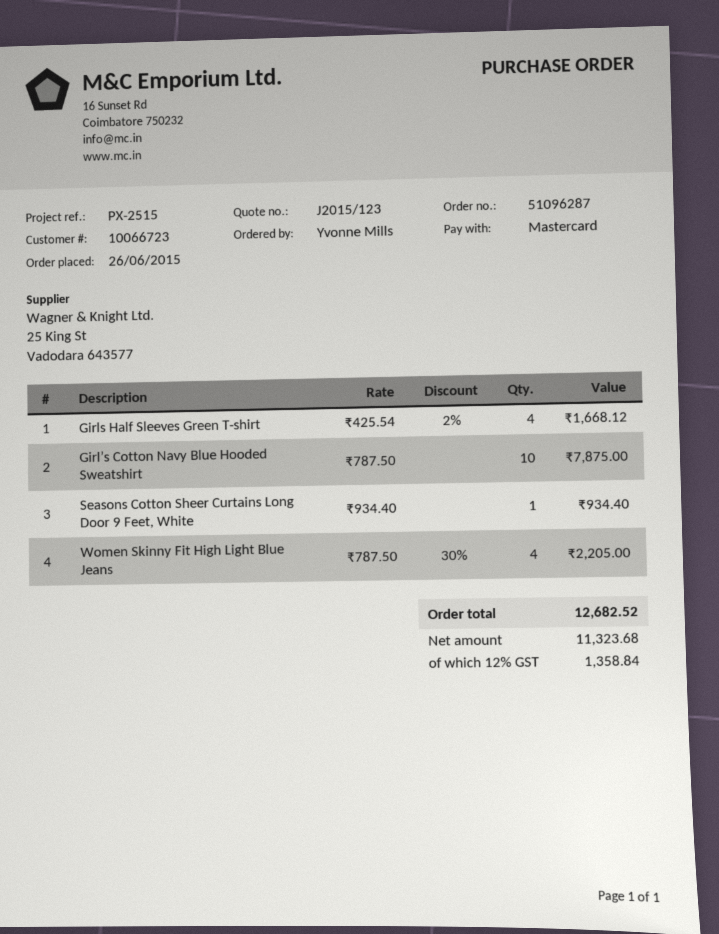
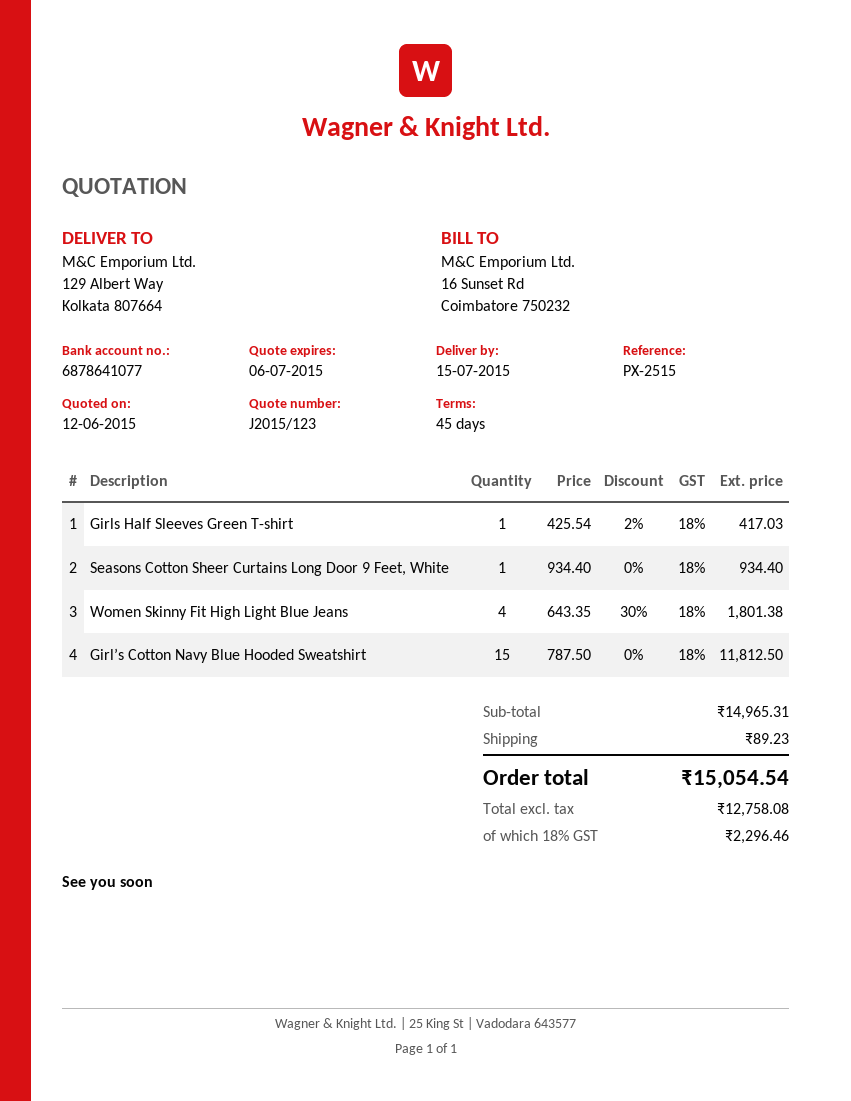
Girls Half Sleeves Green T-shirt: 4 x 425.54 - 2% = 1668.12 -> 1 x 425.54 - 2% = 417.03
Girl’s Cotton Navy Blue Hooded Sweatshirt: 10 x 787.50 = 7875.00 -> 15 x 787.50 = 11812.50
Women Skinny Fit High Light Blue Jeans: 4 x 787.50 - 30% = 2205.00 -> 4 x 643.35 - 30% = 1801.38
shipping: none -> 89.23
net: 11323.68 -> 12758.08
tax: 12% = 1358.84 -> 18% = 2296.46
total: 12682.52 -> 15054.54

